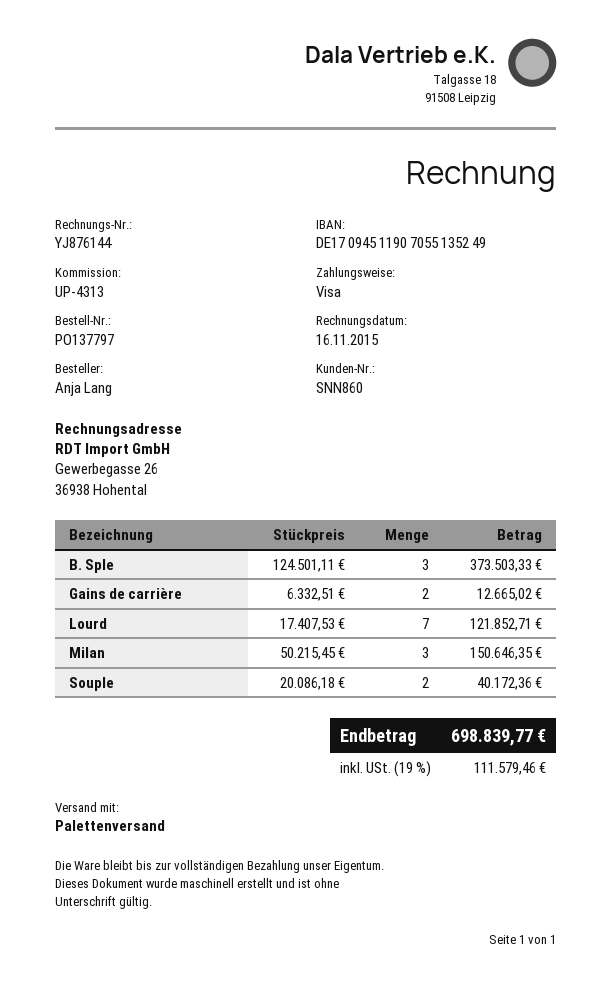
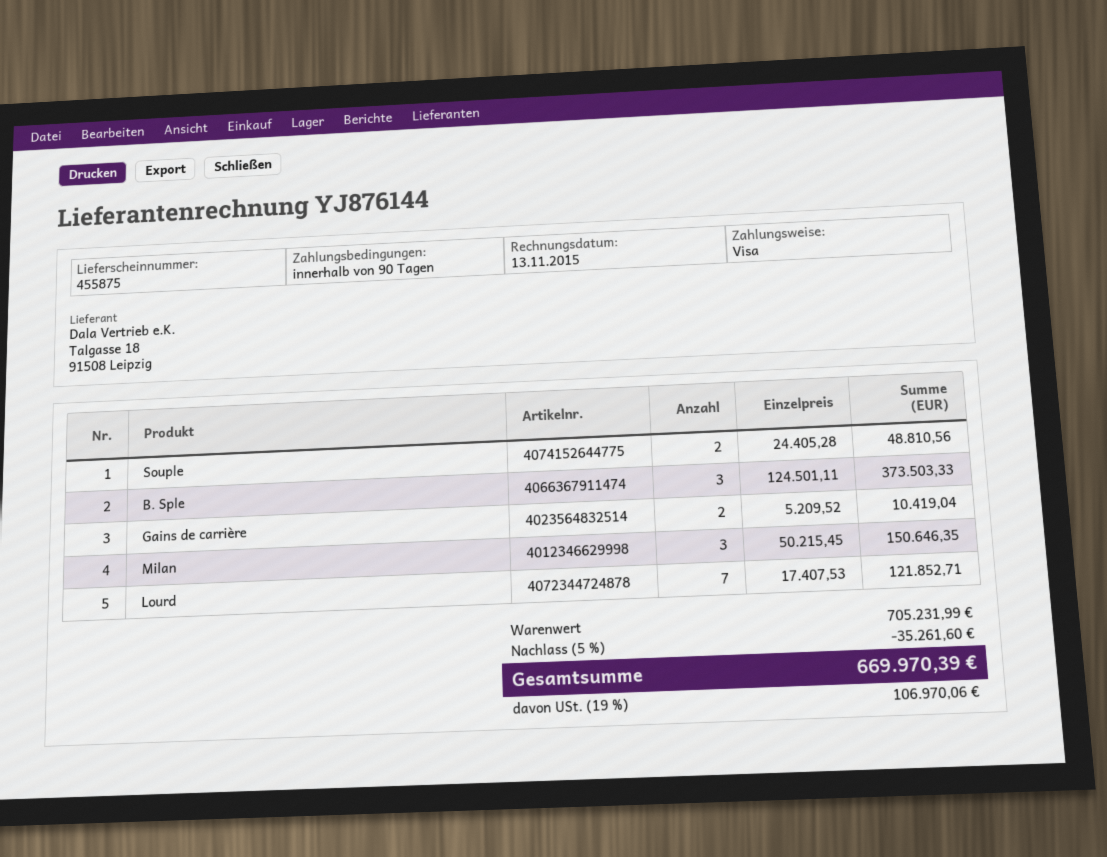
invoice date: 2015-11-16 -> 2015-11-13
Gains de carrière: 2 x 6332.51 = 12665.02 -> 2 x 5209.52 = 10419.04
Souple: 2 x 20086.18 = 40172.36 -> 2 x 24405.28 = 48810.56
discount: none -> 5% = 35261.60
tax: 19% = 111579.46 -> 19% = 106970.06
total: 698839.77 -> 669970.39

